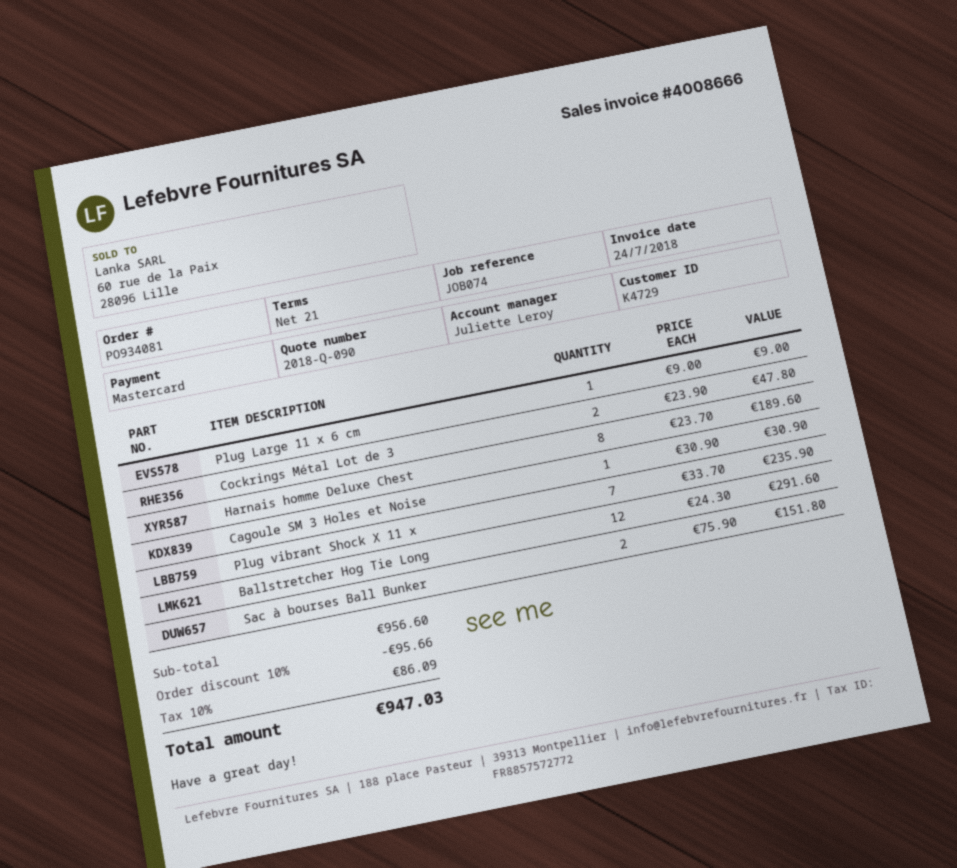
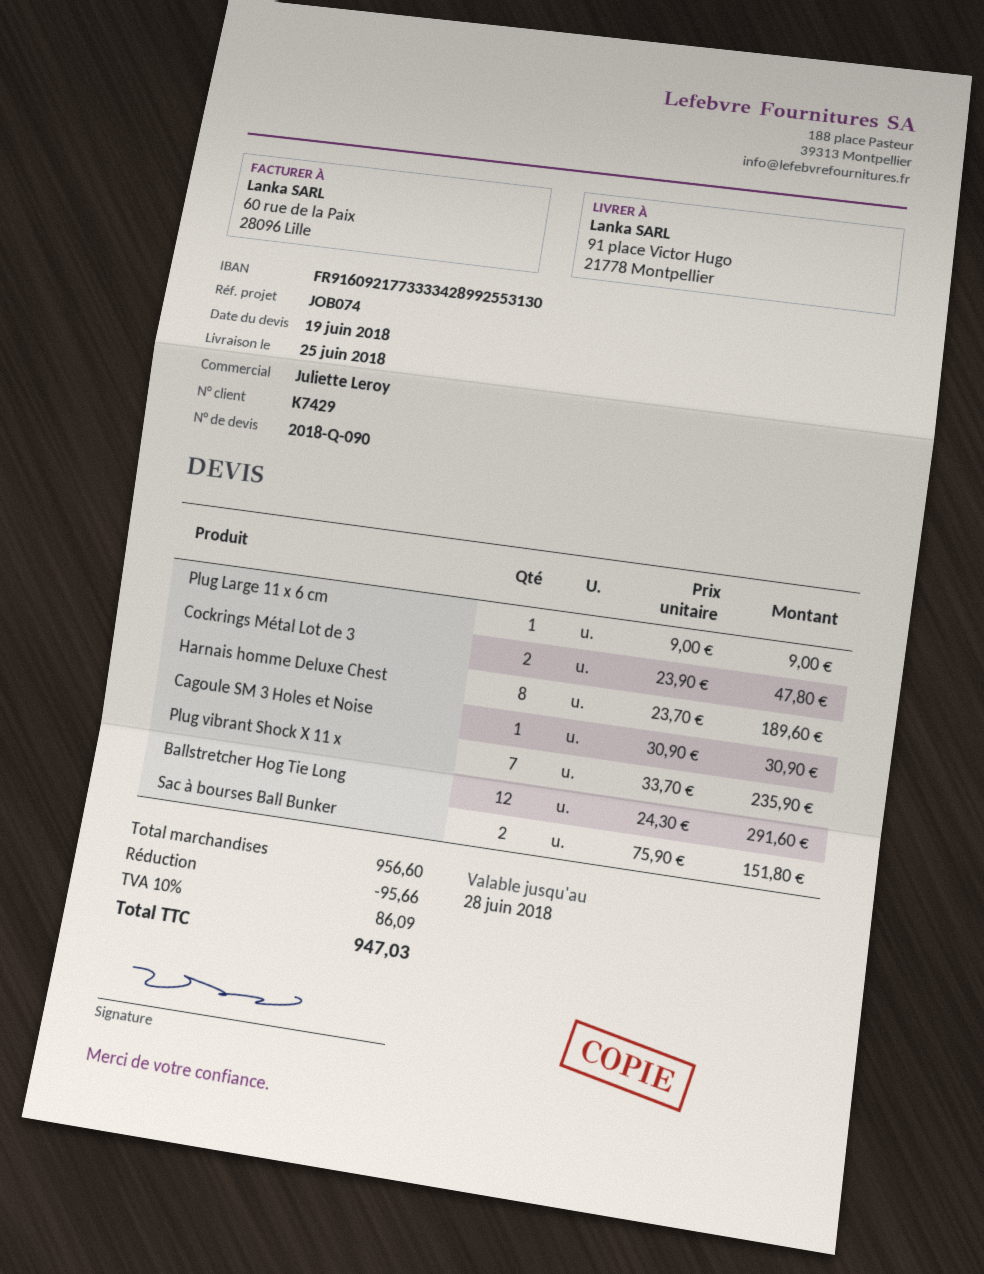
customer number: K4729 -> K7429

